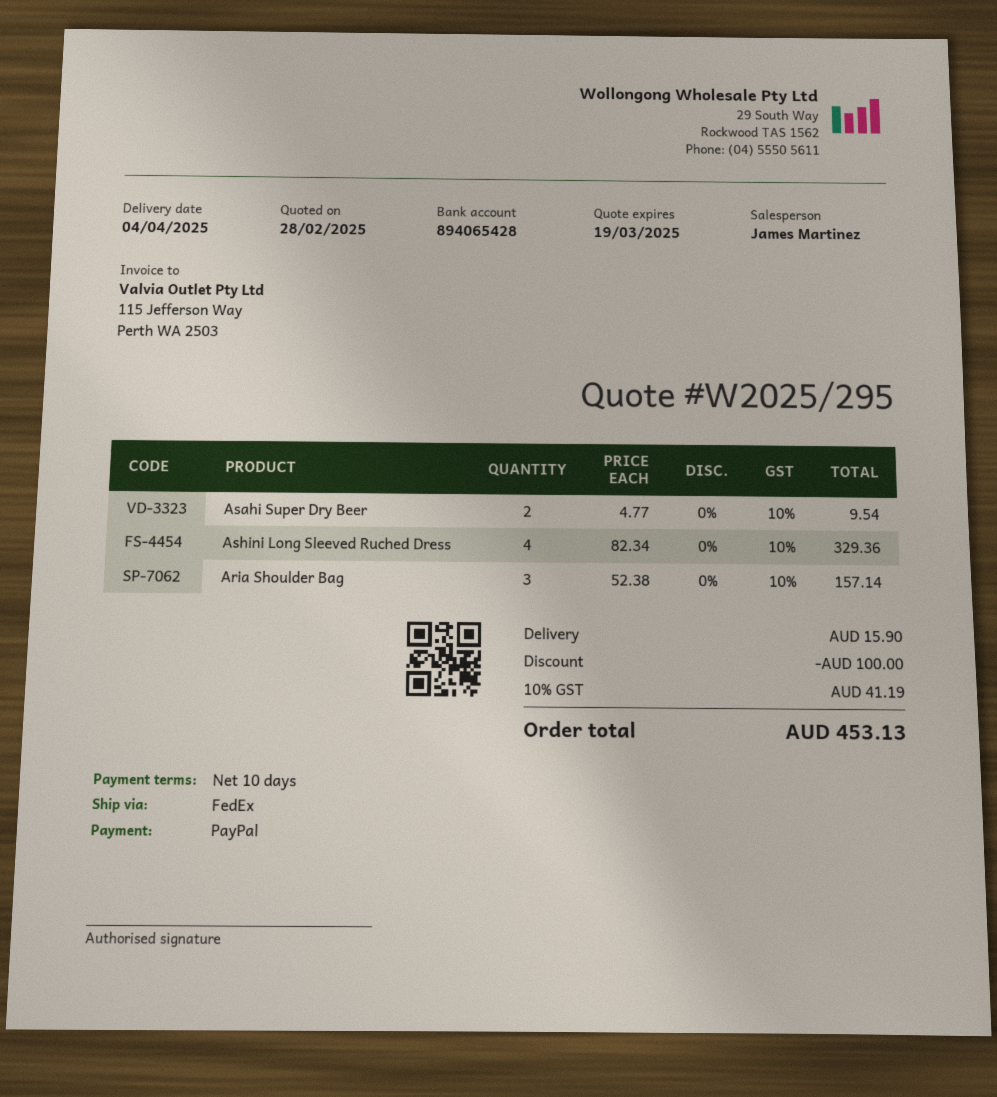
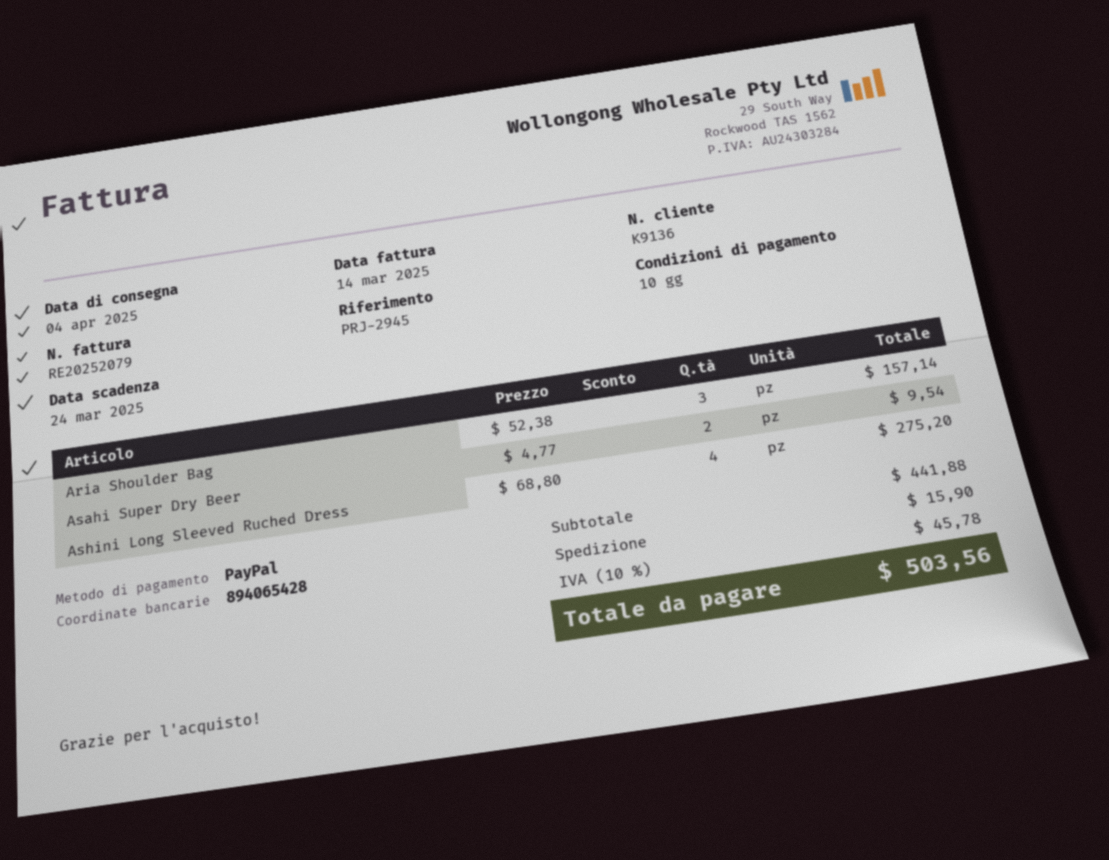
Ashini Long Sleeved Ruched Dress: 4 x 82.34 = 329.36 -> 4 x 68.80 = 275.20
discount: 100.00 -> none
tax: 10% = 41.19 -> 10% = 45.78
total: 453.13 -> 503.56

